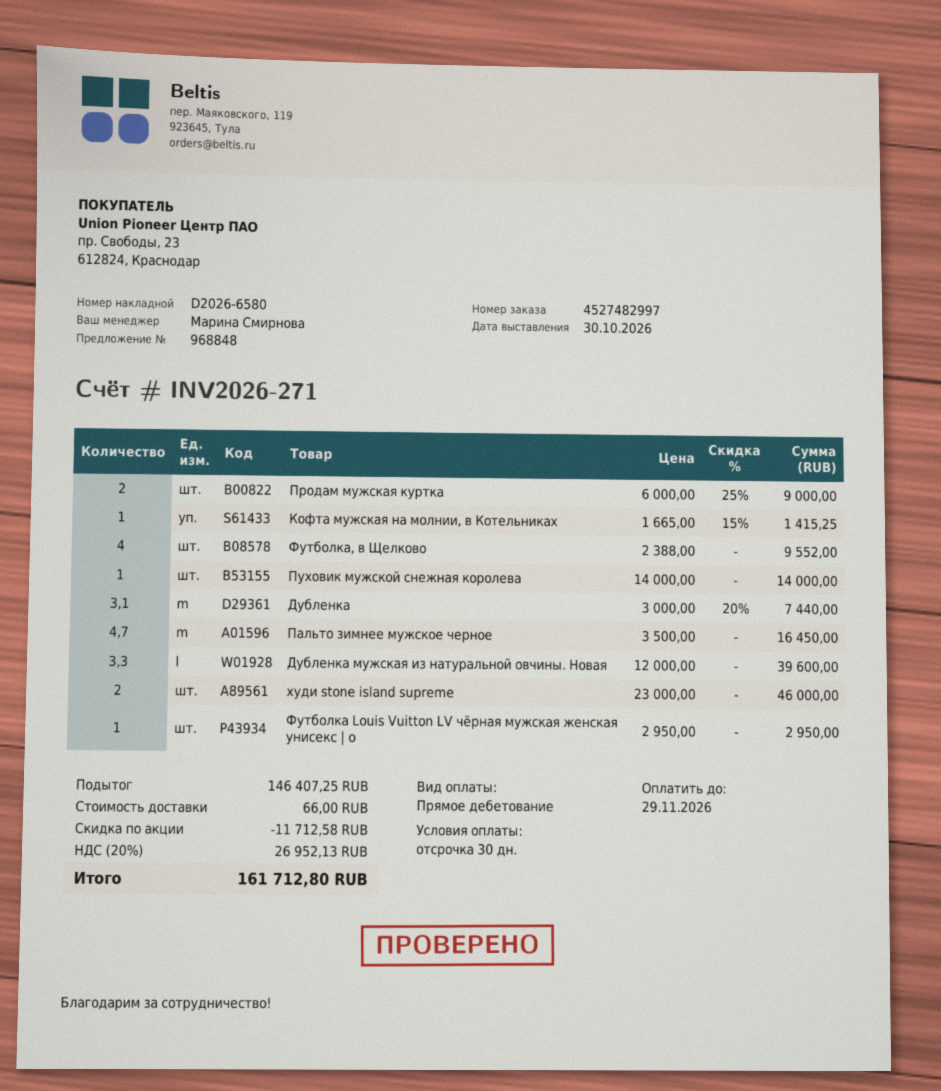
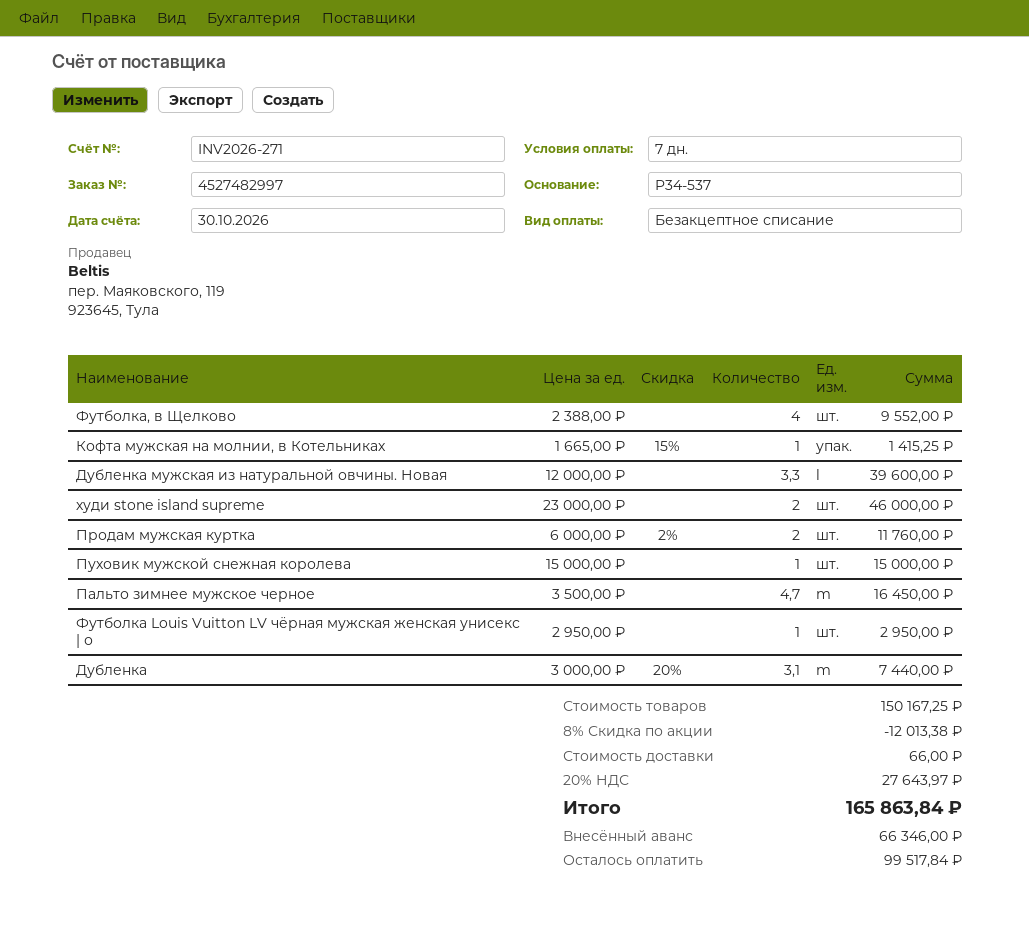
payment terms: 30 days -> 7 days
Продам мужская куртка: 2 x 6000.00 - 25% = 9000.00 -> 2 x 6000.00 - 2% = 11760.00
Пуховик мужской снежная королева: 1 x 14000.00 = 14000.00 -> 1 x 15000.00 = 15000.00
subtotal: 146407.25 -> 150167.25
discount: 11712.58 -> 12013.38
tax: 20% = 26952.13 -> 20% = 27643.97
total: 161712.80 -> 165863.84

